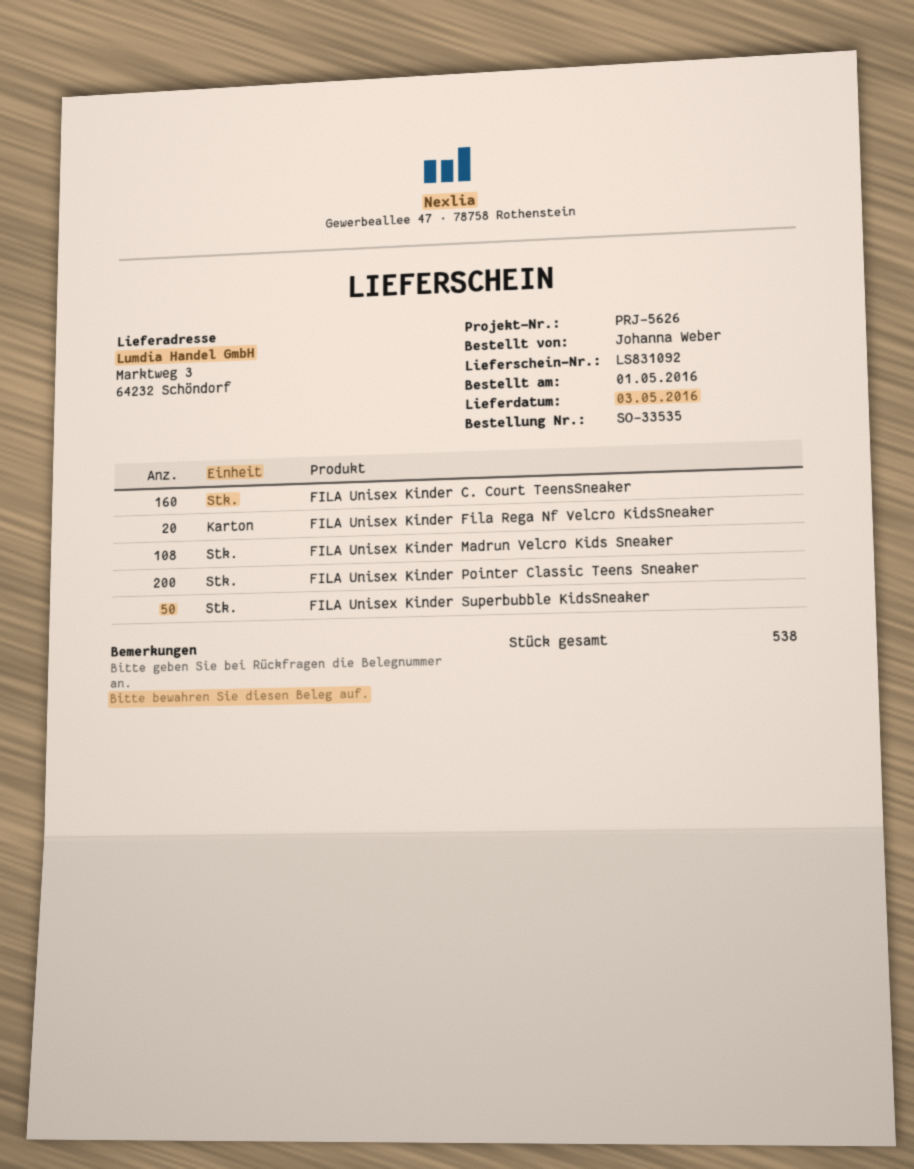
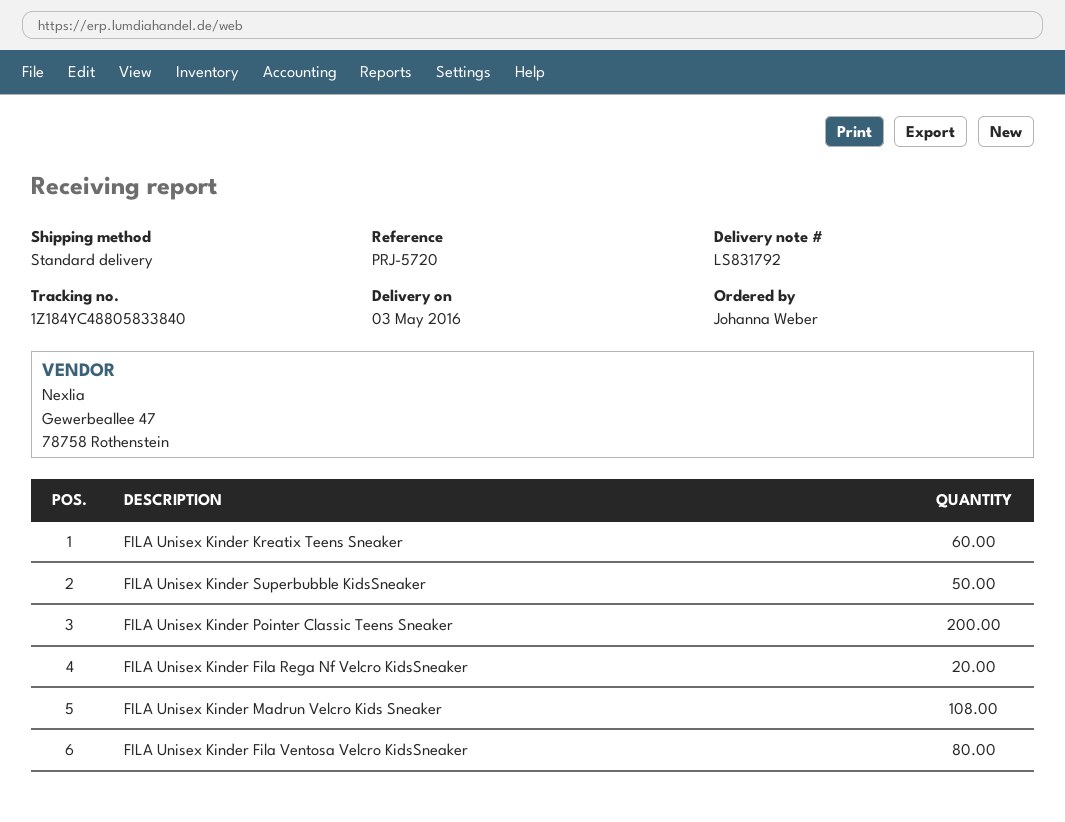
delivery note number: LS831092 -> LS831792
reference: PRJ-5626 -> PRJ-5720
FILA Unisex Kinder C. Court TeensSneaker: 160 -> none
FILA Unisex Kinder Kreatix Teens Sneaker: none -> 60
FILA Unisex Kinder Fila Ventosa Velcro KidsSneaker: none -> 80

